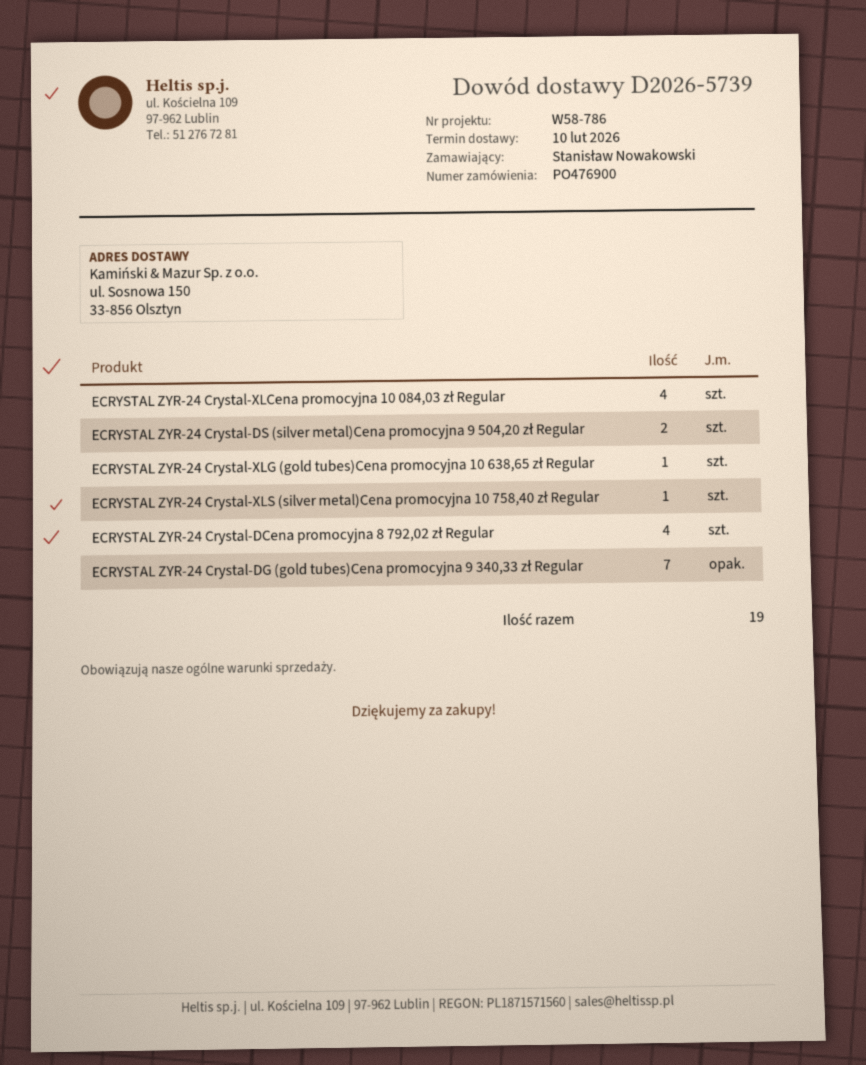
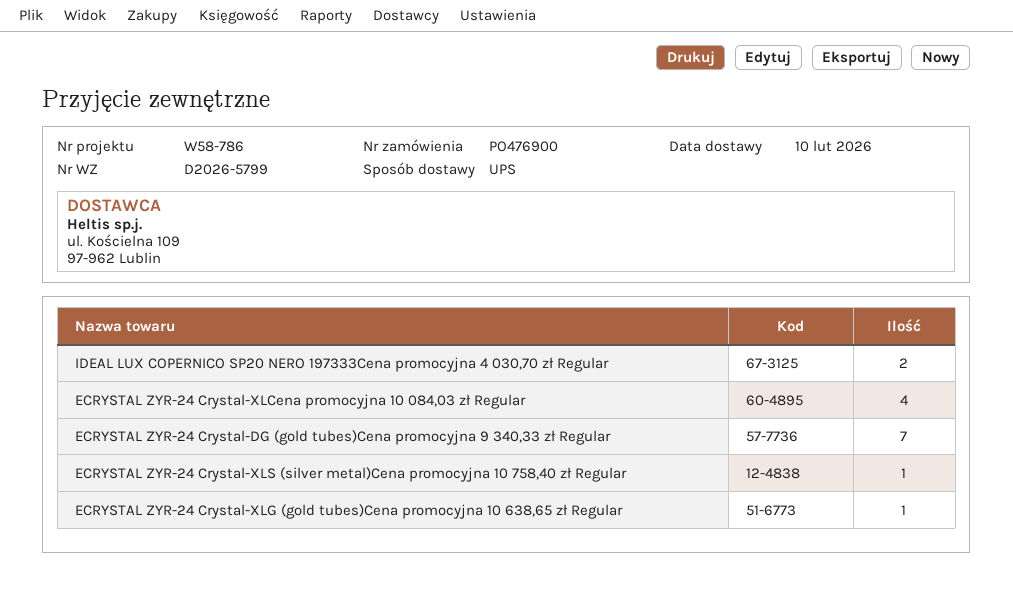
delivery note number: D2026-5739 -> D2026-5799
ECRYSTAL ZYR-24 Crystal-DS (silver metal)Cena promocyjna 9 504,20 zł Regular: 2 -> none
ECRYSTAL ZYR-24 Crystal-DCena promocyjna 8 792,02 zł Regular: 4 -> none
IDEAL LUX COPERNICO SP20 NERO 197333Cena promocyjna 4 030,70 zł Regular: none -> 2

